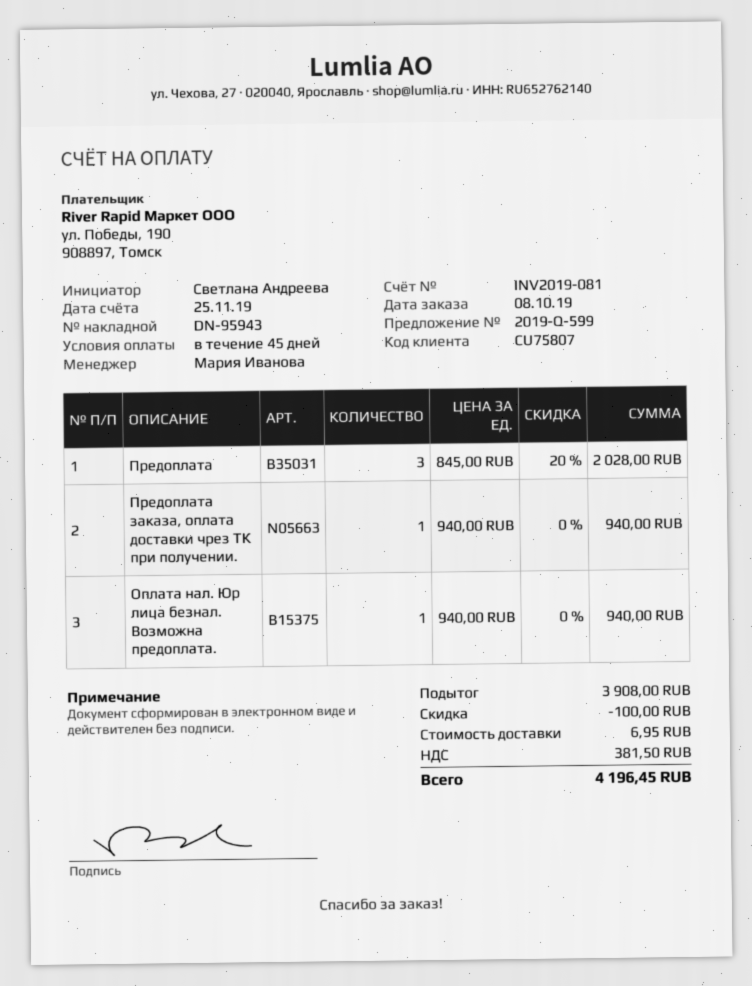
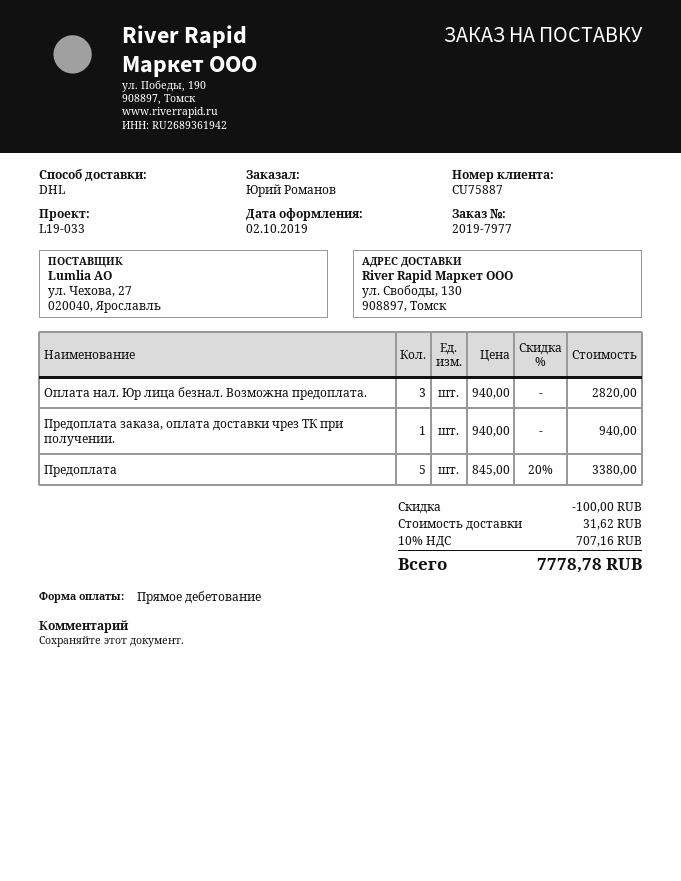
order date: 2019-10-08 -> 2019-10-02
customer number: CU75807 -> CU75887
ordered by: Светлана Андреева -> Юрий Романов
Предоплата: 3 x 845.00 - 20% = 2028.00 -> 5 x 845.00 - 20% = 3380.00
Оплата нал. Юр лица безнал. Возможна предоплата.: 1 x 940.00 = 940.00 -> 3 x 940.00 = 2820.00
shipping: 6.95 -> 31.62
tax: 381.50 -> 707.16
total: 4196.45 -> 7778.78

